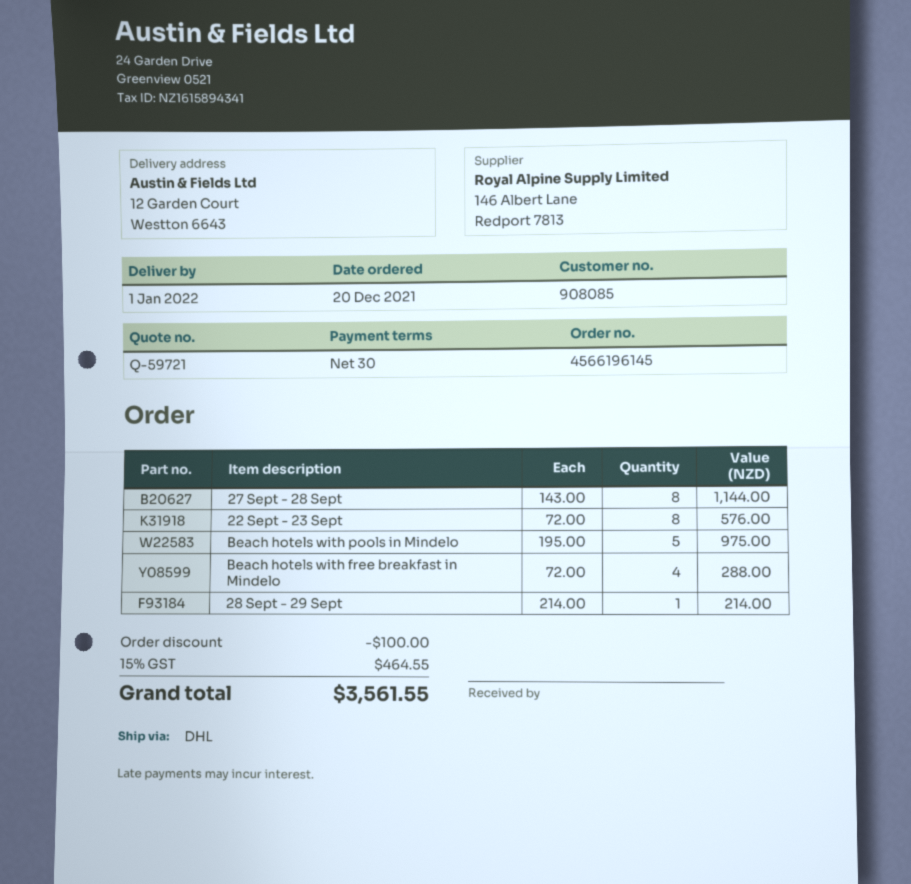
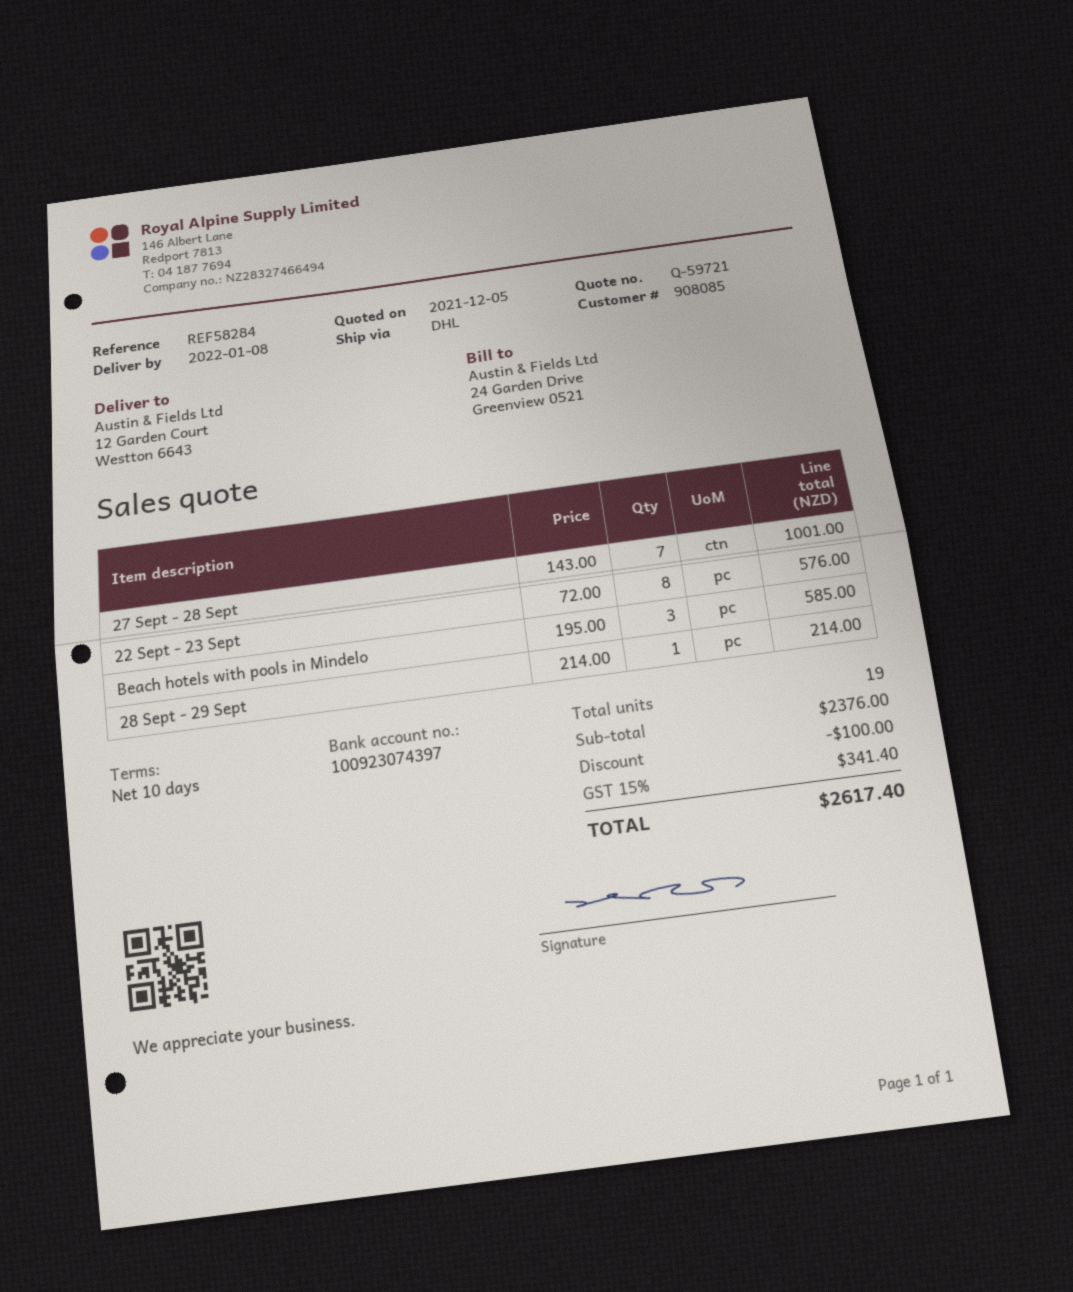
delivery date: 2022-01-01 -> 2022-01-08
payment terms: 30 days -> 10 days
27 Sept - 28 Sept: 8 x 143.00 = 1144.00 -> 7 x 143.00 = 1001.00
Beach hotels with pools in Mindelo: 5 x 195.00 = 975.00 -> 3 x 195.00 = 585.00
Beach hotels with free breakfast in Mindelo: 4 x 72.00 = 288.00 -> none
tax: 15% = 464.55 -> 15% = 341.40
total: 3561.55 -> 2617.40

